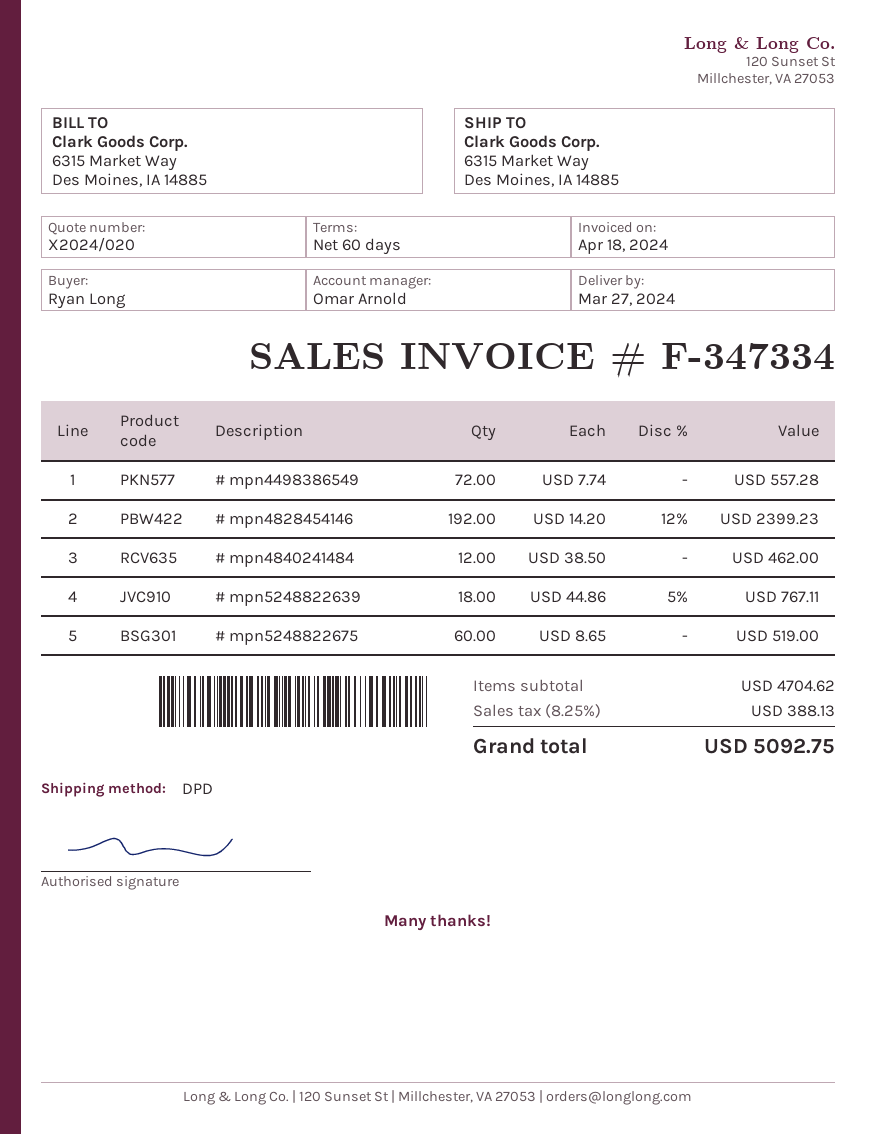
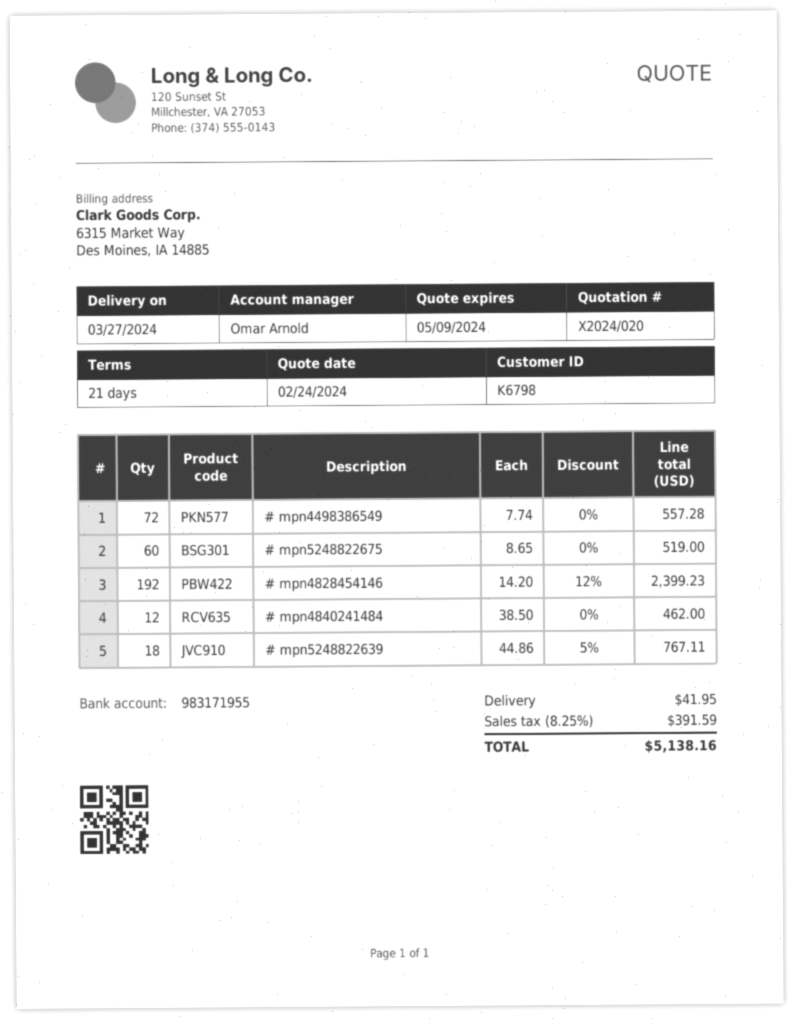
payment terms: 60 days -> 21 days
shipping: none -> 41.95
tax: 8.25% = 388.13 -> 8.25% = 391.59
total: 5092.75 -> 5138.16

